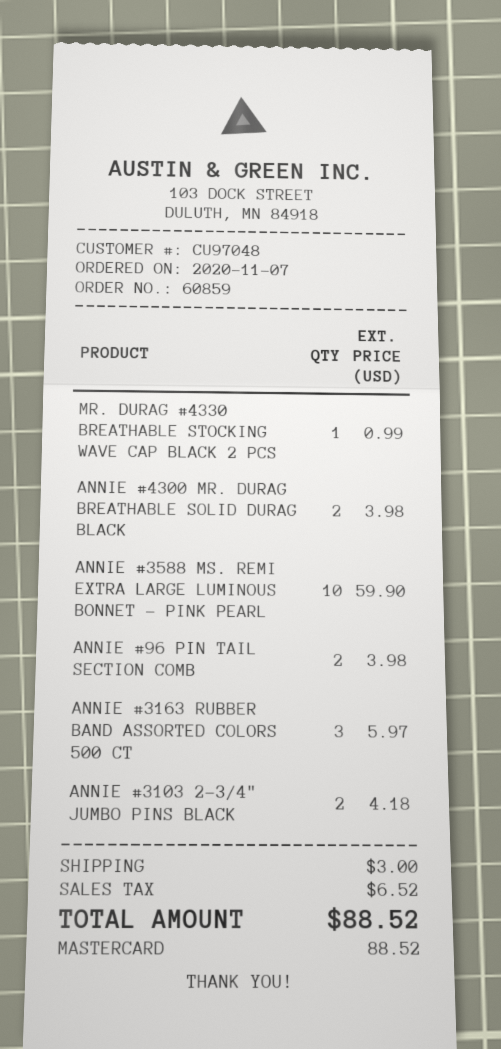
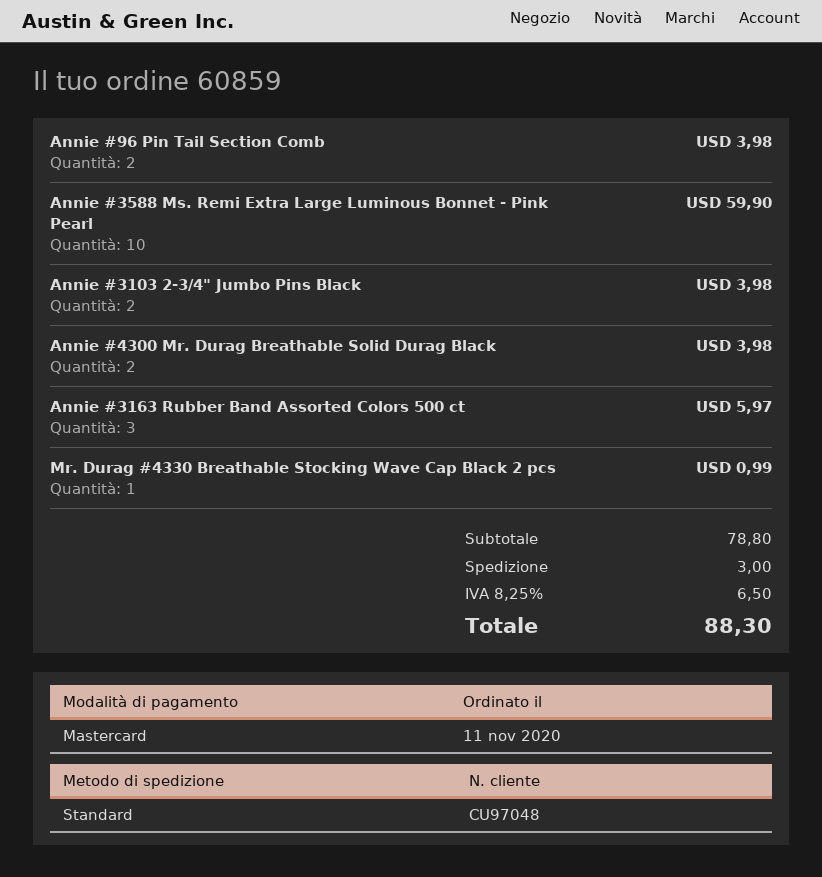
order date: 2020-11-07 -> 2020-11-11
ANNIE #3103 2-3/4" JUMBO PINS BLACK: 2 for 4.18 -> 2 for 3.98
tax: 6.52 -> 6.50
total: 88.52 -> 88.30

